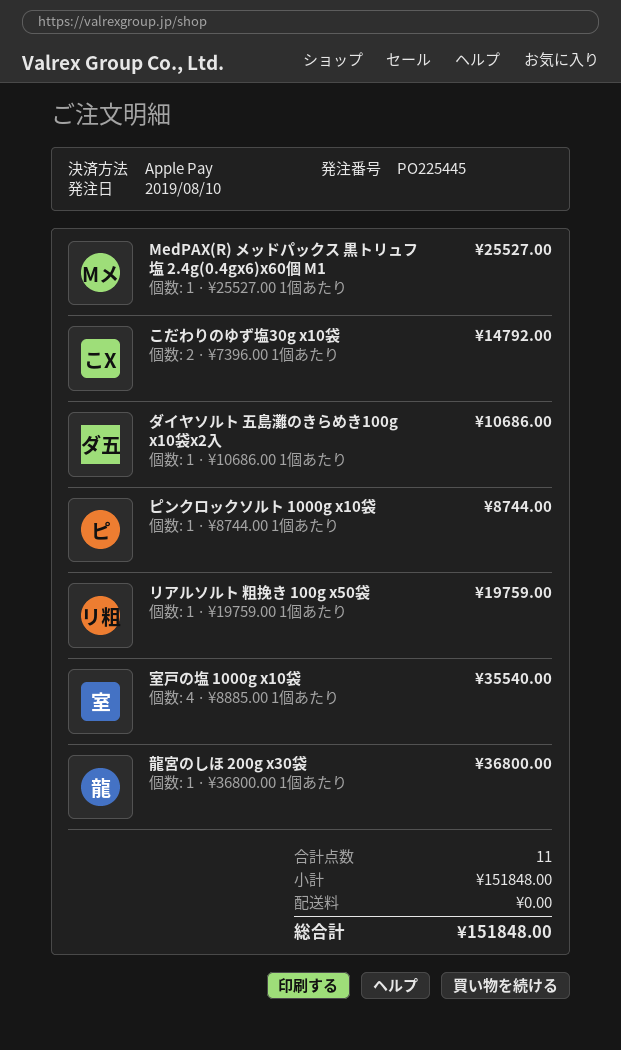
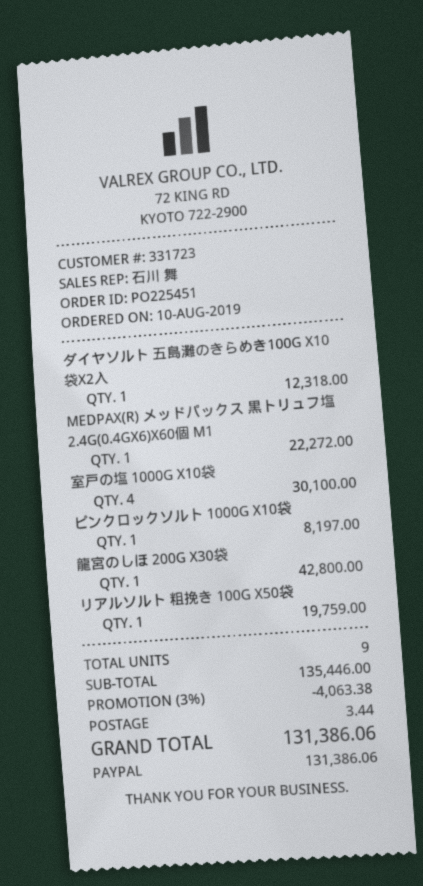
order number: PO225445 -> PO225451
payment method: Apple Pay -> PayPal
MedPAX(R) メッドパックス 黒トリュフ塩 2.4g(0.4gx6)x60個 M1: 1 for 25527.00 -> 1 for 22272.00
こだわりのゆず塩30g x10袋: 2 for 14792.00 -> none
ダイヤソルト 五島灘のきらめき100g x10袋x2入: 1 for 10686.00 -> 1 for 12318.00
ピンクロックソルト 1000g x10袋: 1 for 8744.00 -> 1 for 8197.00
室戸の塩 1000g x10袋: 4 for 35540.00 -> 4 for 30100.00
龍宮のしほ 200g x30袋: 1 for 36800.00 -> 1 for 42800.00
total quantity: 11 -> 9
subtotal: 151848.00 -> 135446.00
discount: none -> 3% = 4063.38
shipping: 0.00 -> 3.44
total: 151848.00 -> 131386.06

